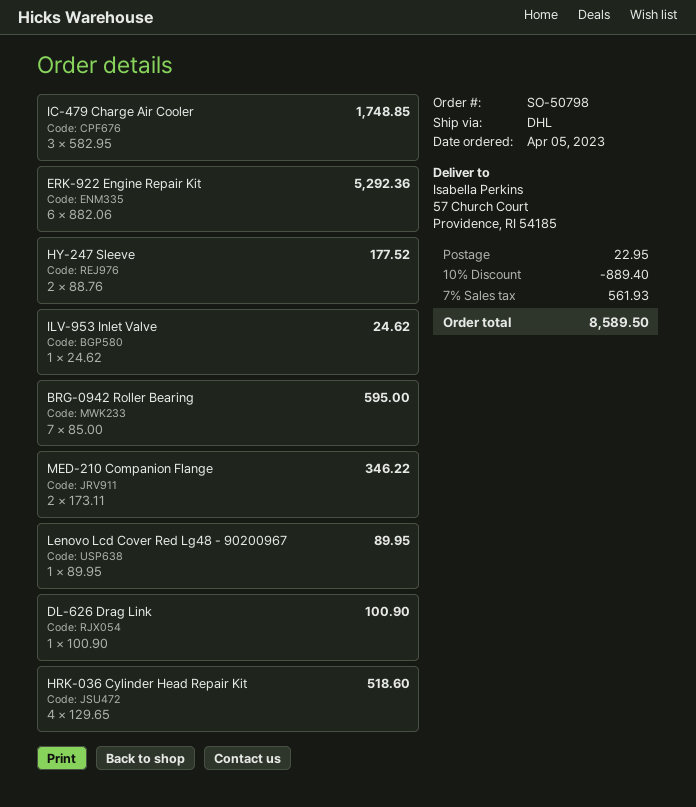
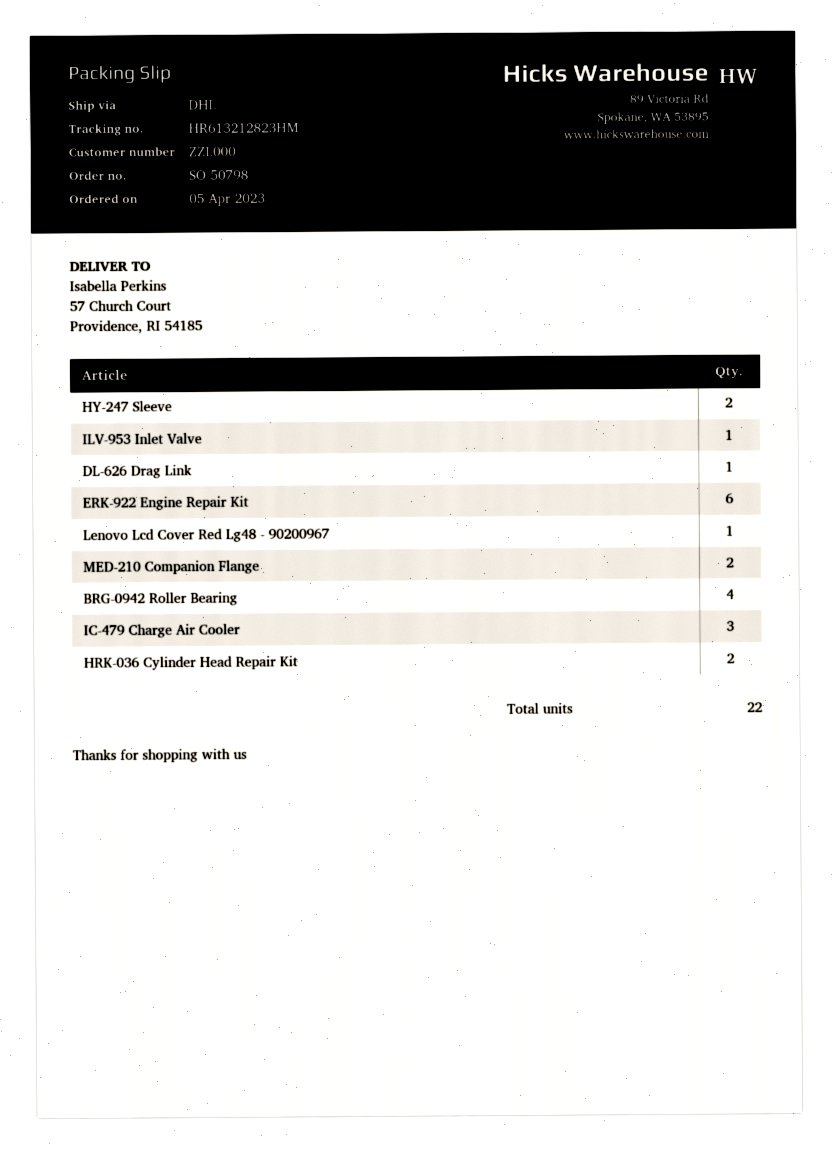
BRG-0942 Roller Bearing: 7 -> 4
HRK-036 Cylinder Head Repair Kit: 4 -> 2

